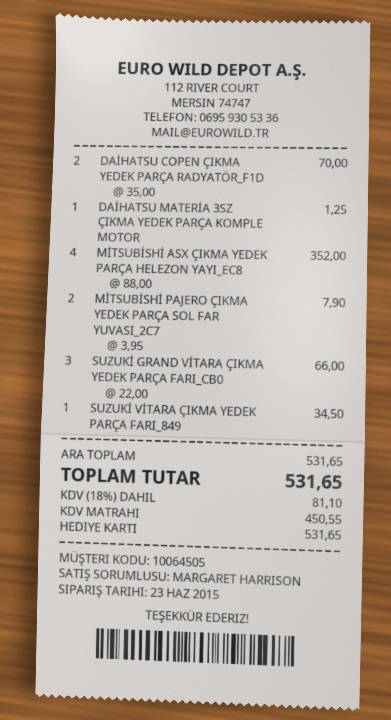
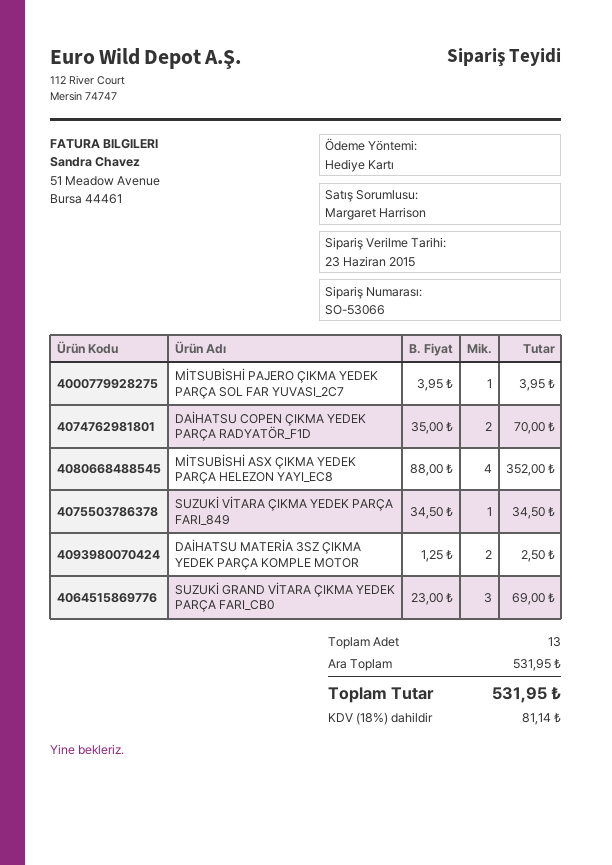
DAİHATSU MATERİA 3SZ ÇIKMA YEDEK PARÇA KOMPLE MOTOR: 1 x 1.25 = 1.25 -> 2 x 1.25 = 2.50
MİTSUBİSHİ PAJERO ÇIKMA YEDEK PARÇA SOL FAR YUVASI_2C7: 2 x 3.95 = 7.90 -> 1 x 3.95 = 3.95
SUZUKİ GRAND VİTARA ÇIKMA YEDEK PARÇA FARI_CB0: 3 x 22.00 = 66.00 -> 3 x 23.00 = 69.00
subtotal: 531.65 -> 531.95
tax: 18% = 81.10 -> 18% = 81.14
total: 531.65 -> 531.95

